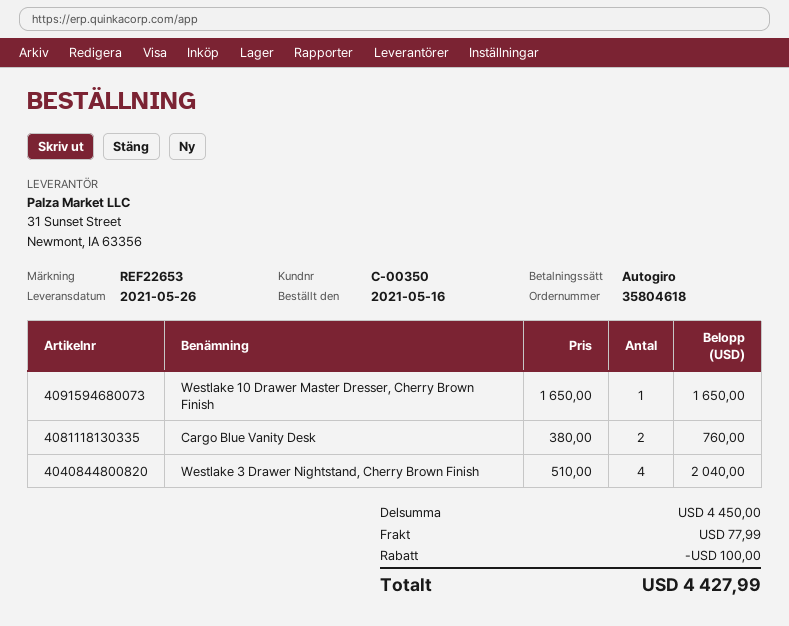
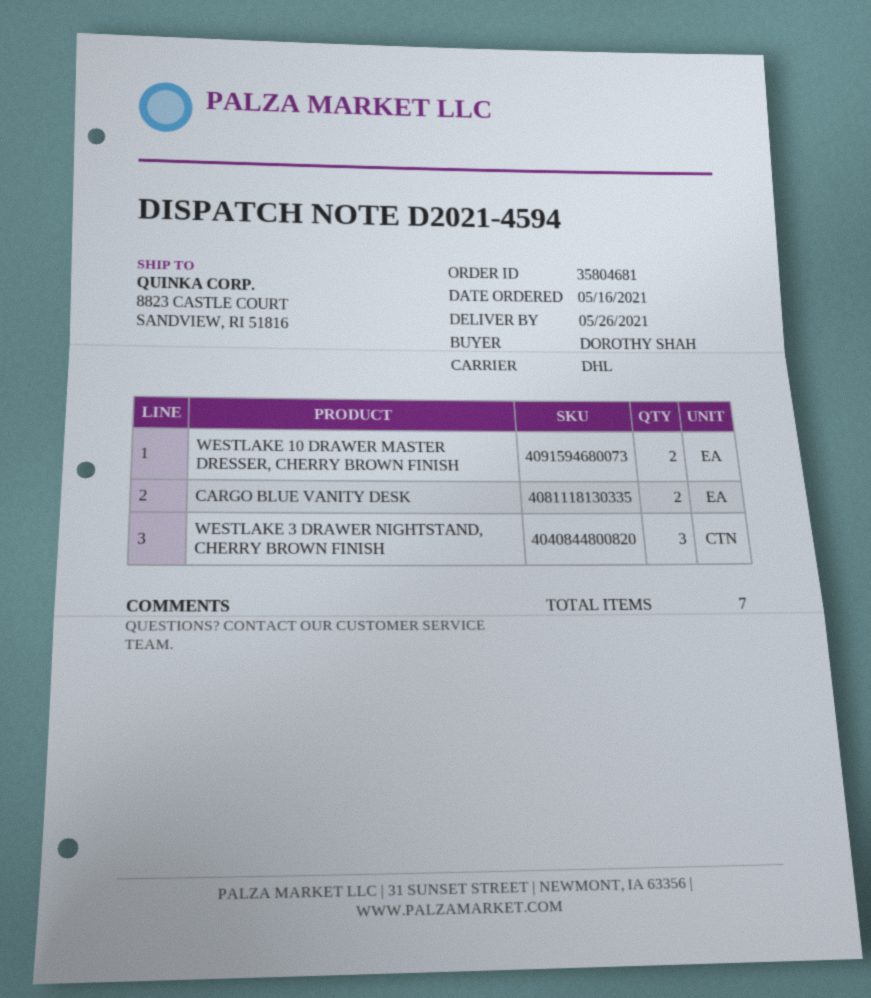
order number: 35804618 -> 35804681
Westlake 10 Drawer Master Dresser, Cherry Brown Finish: 1 -> 2
Westlake 3 Drawer Nightstand, Cherry Brown Finish: 4 -> 3

